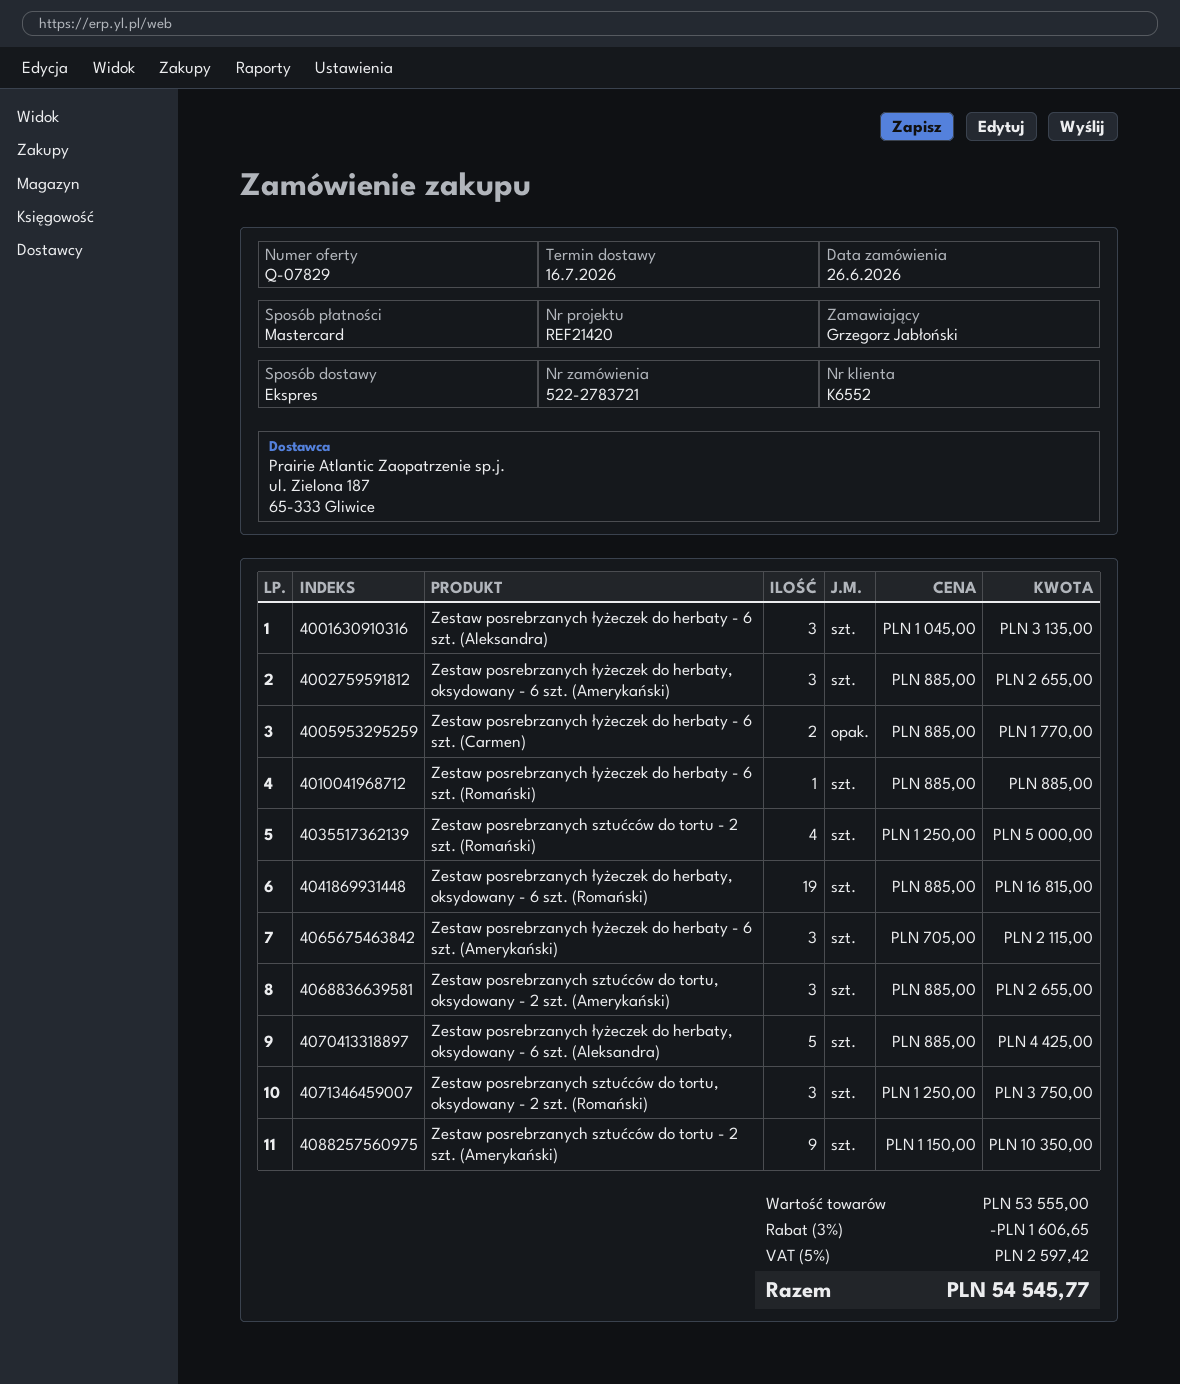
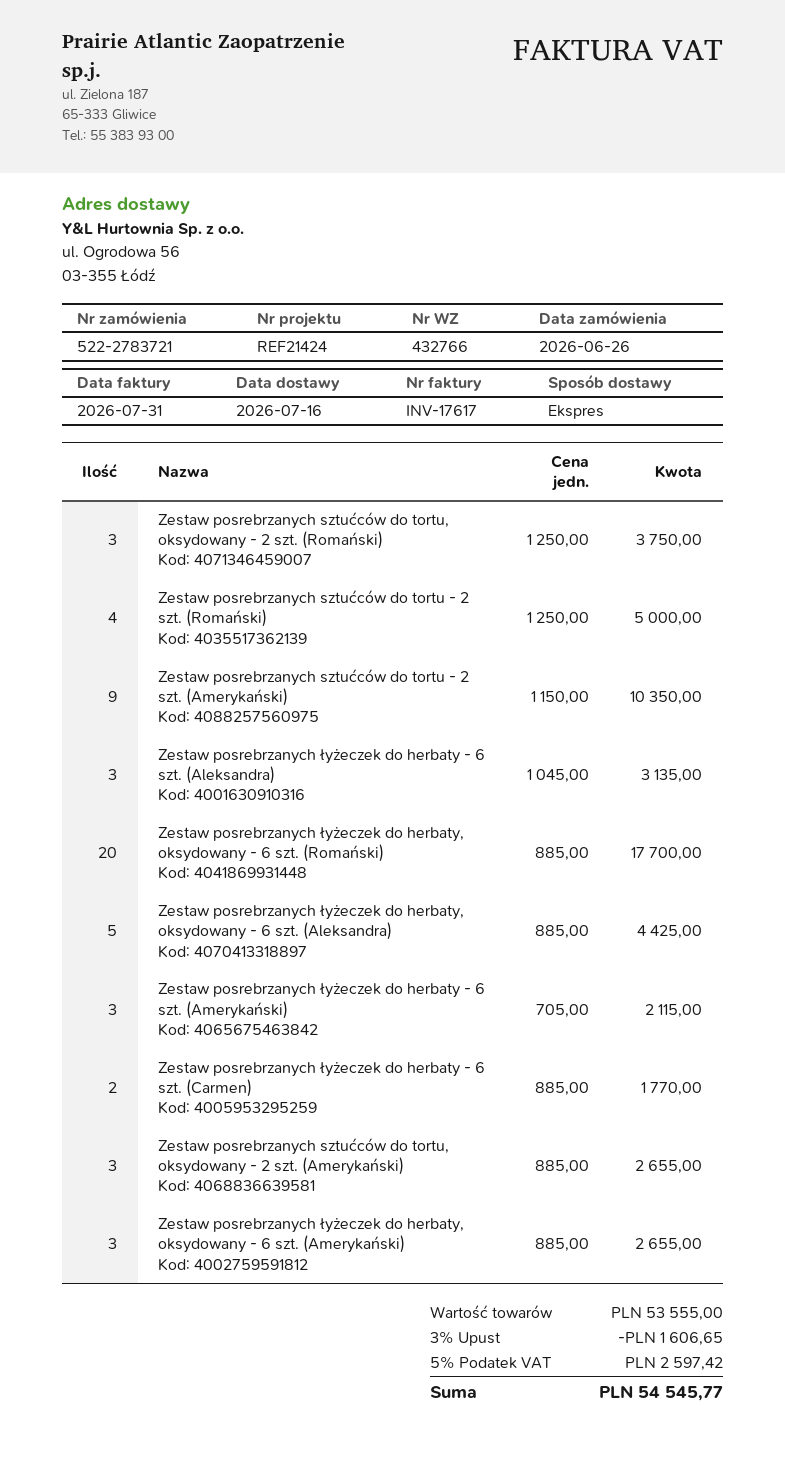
reference: REF21420 -> REF21424
Zestaw posrebrzanych łyżeczek do herbaty - 6 szt. (Romański): 1 x 885.00 = 885.00 -> none
Zestaw posrebrzanych łyżeczek do herbaty, oksydowany - 6 szt. (Romański): 19 x 885.00 = 16815.00 -> 20 x 885.00 = 17700.00

